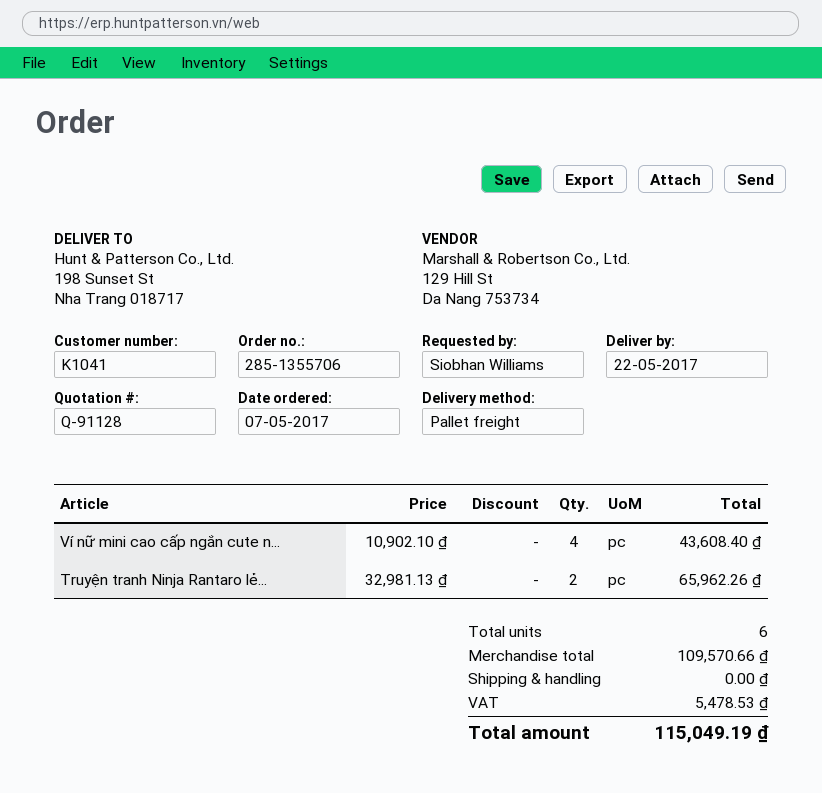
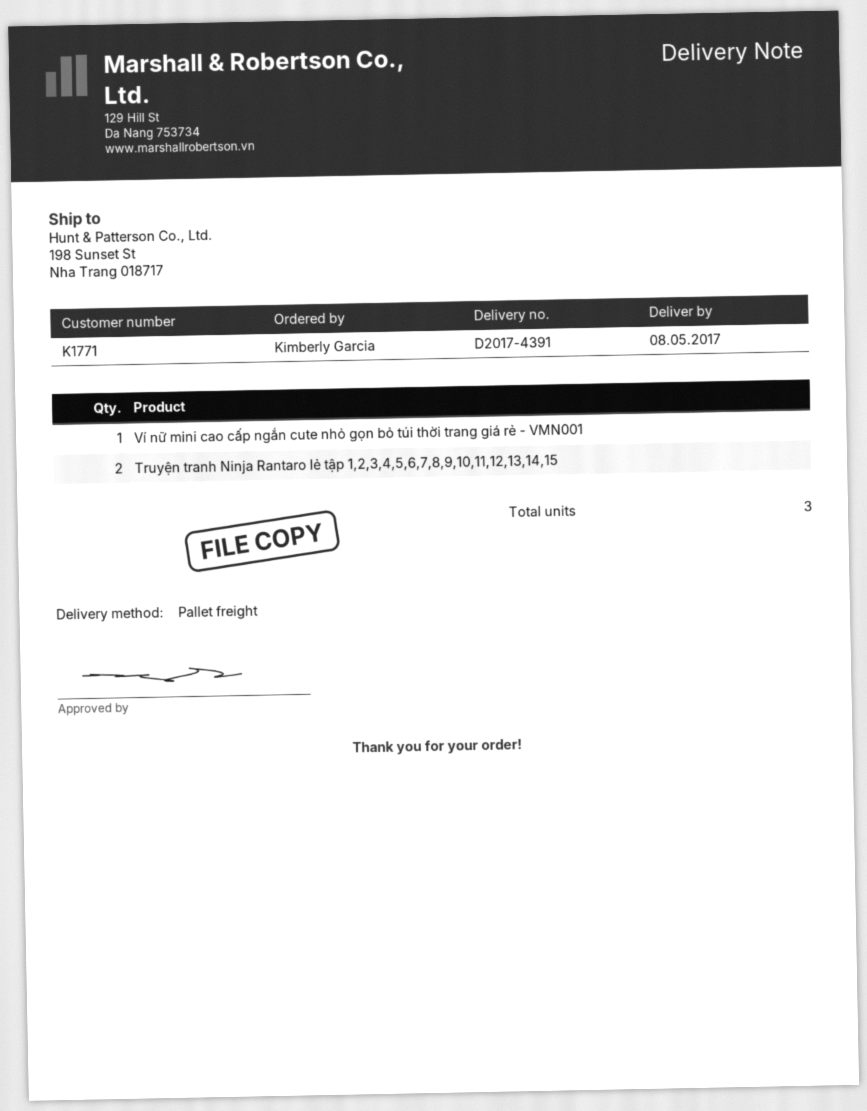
delivery date: 2017-05-22 -> 2017-05-08
customer number: K1041 -> K1771
ordered by: Siobhan Williams -> Kimberly Garcia
Ví nữ mini cao cấp ngắn cute n...: 4 -> 1
total quantity: 6 -> 3

